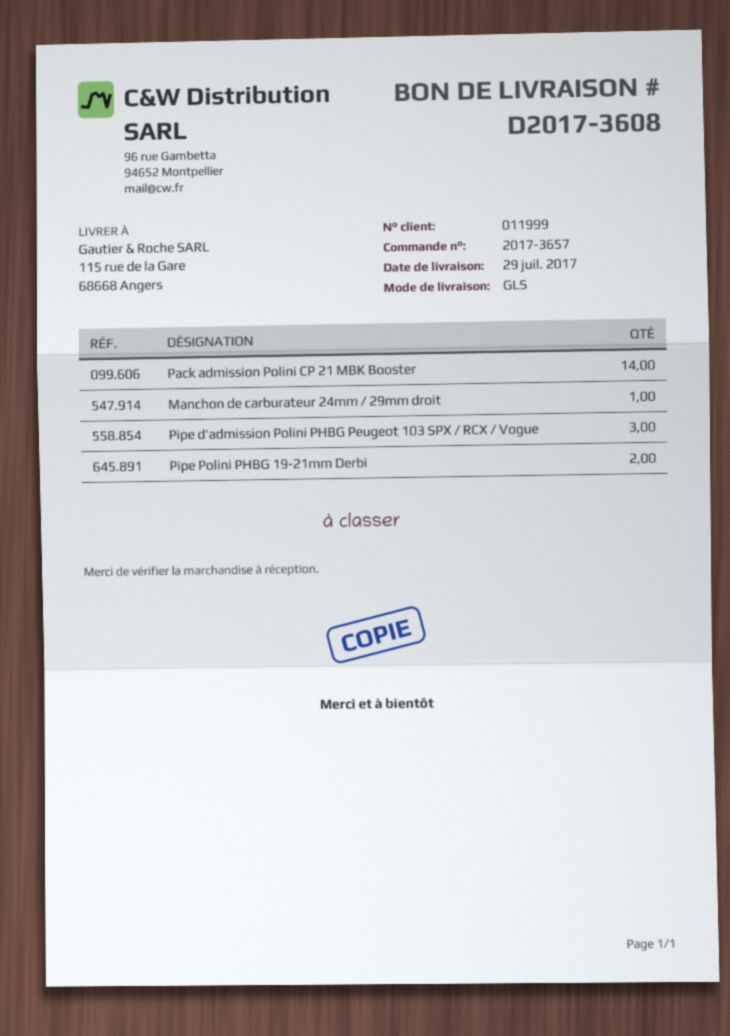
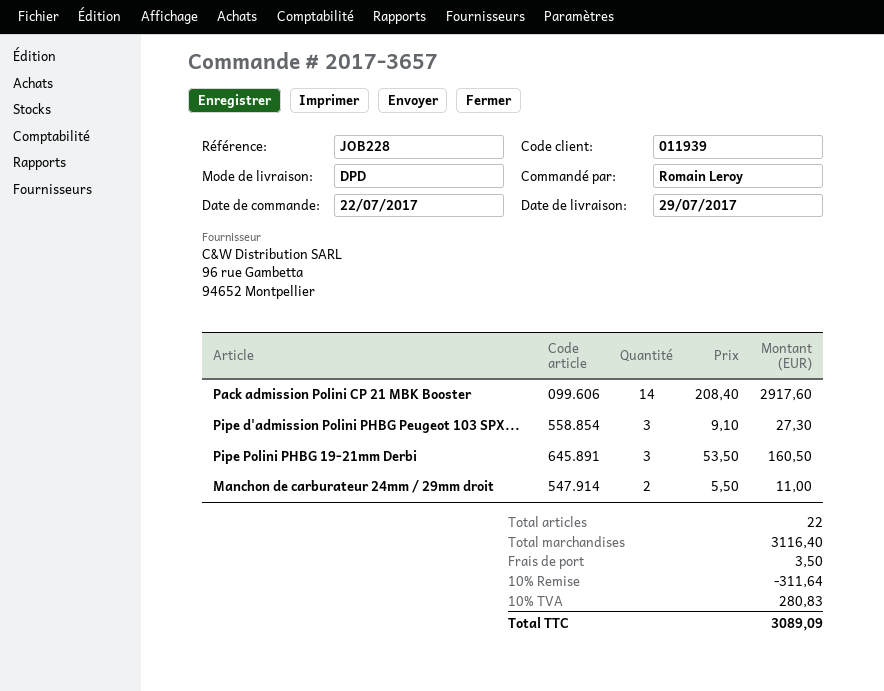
customer number: 011999 -> 011939
shipping method: GLS -> DPD
Manchon de carburateur 24mm / 29mm droit: 1 -> 2
Pipe Polini PHBG 19-21mm Derbi: 2 -> 3

